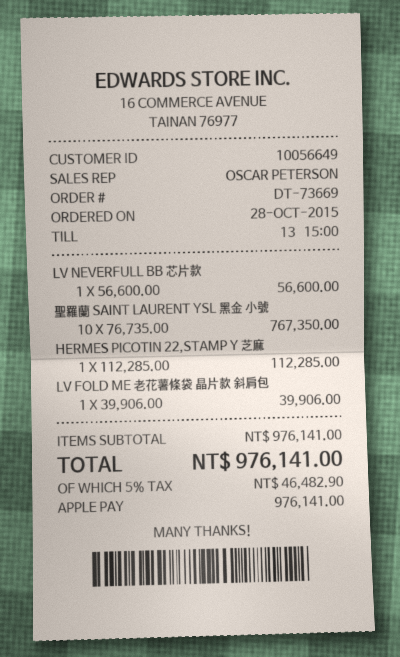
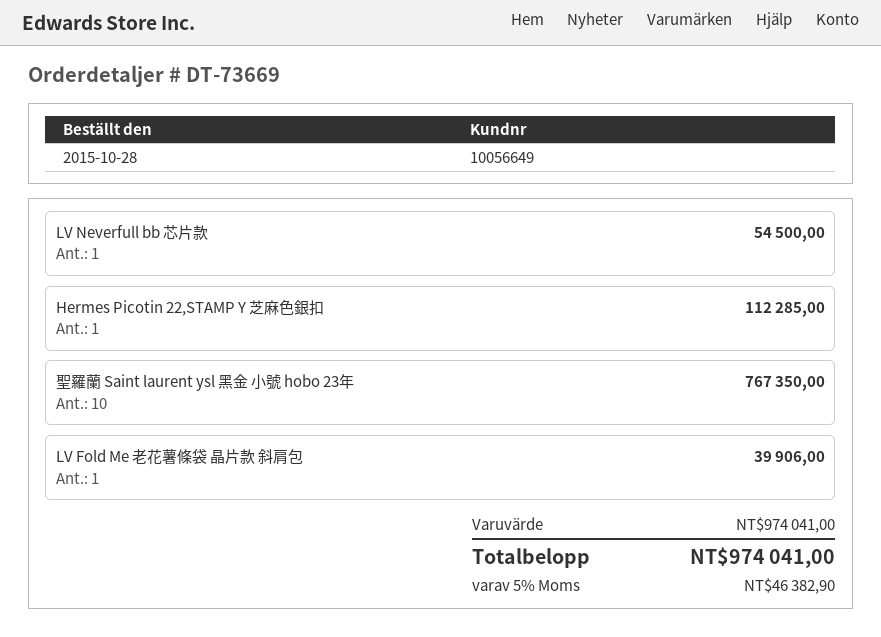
LV NEVERFULL BB 芯片款: 1 for 56600.00 -> 1 for 54500.00
subtotal: 976141.00 -> 974041.00
tax: 5% = 46482.90 -> 5% = 46382.90
total: 976141.00 -> 974041.00

